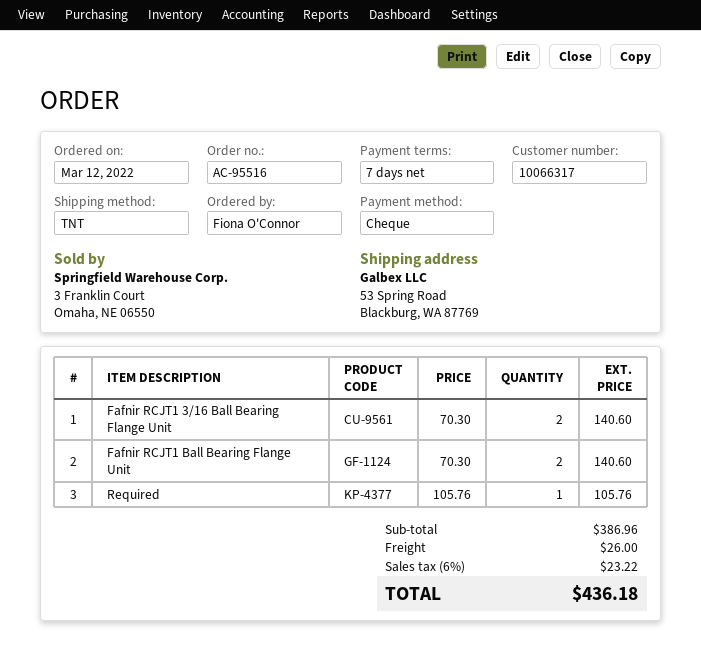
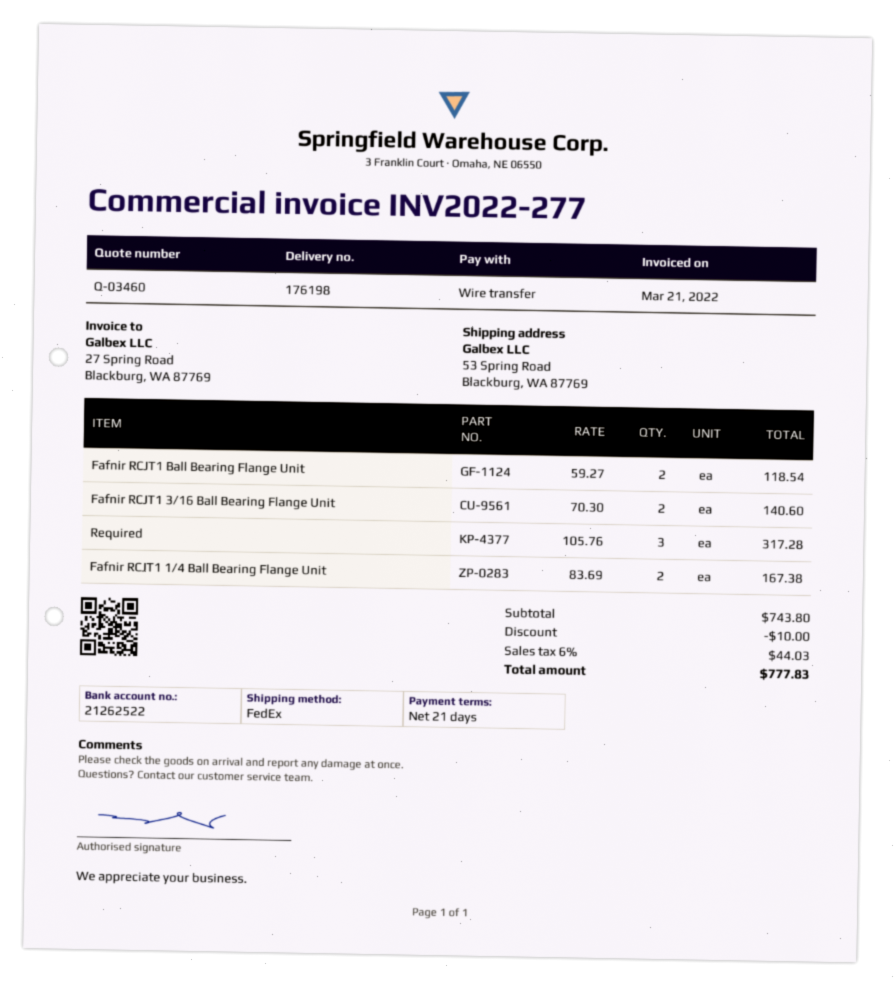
payment terms: 7 days -> 21 days
payment method: cheque -> bank transfer
shipping method: TNT -> FedEx
Fafnir RCJT1 Ball Bearing Flange Unit: 2 x 70.30 = 140.60 -> 2 x 59.27 = 118.54
Required: 1 x 105.76 = 105.76 -> 3 x 105.76 = 317.28
Fafnir RCJT1 1/4 Ball Bearing Flange Unit: none -> 2 x 83.69 = 167.38
subtotal: 386.96 -> 743.80
discount: none -> 10.00
shipping: 26.00 -> none
tax: 6% = 23.22 -> 6% = 44.03
total: 436.18 -> 777.83

